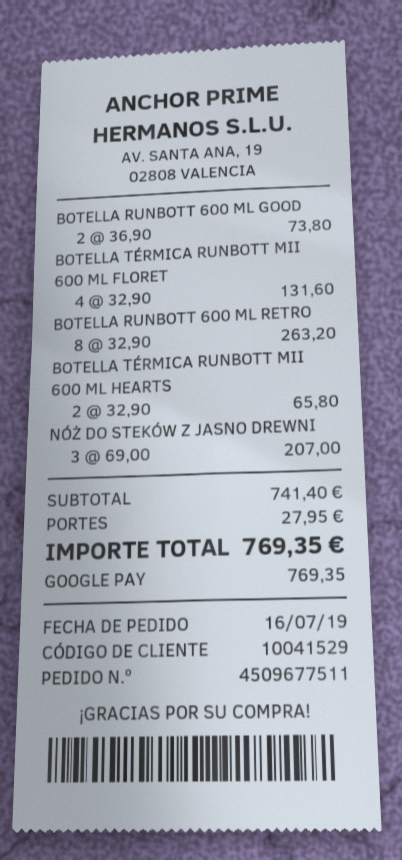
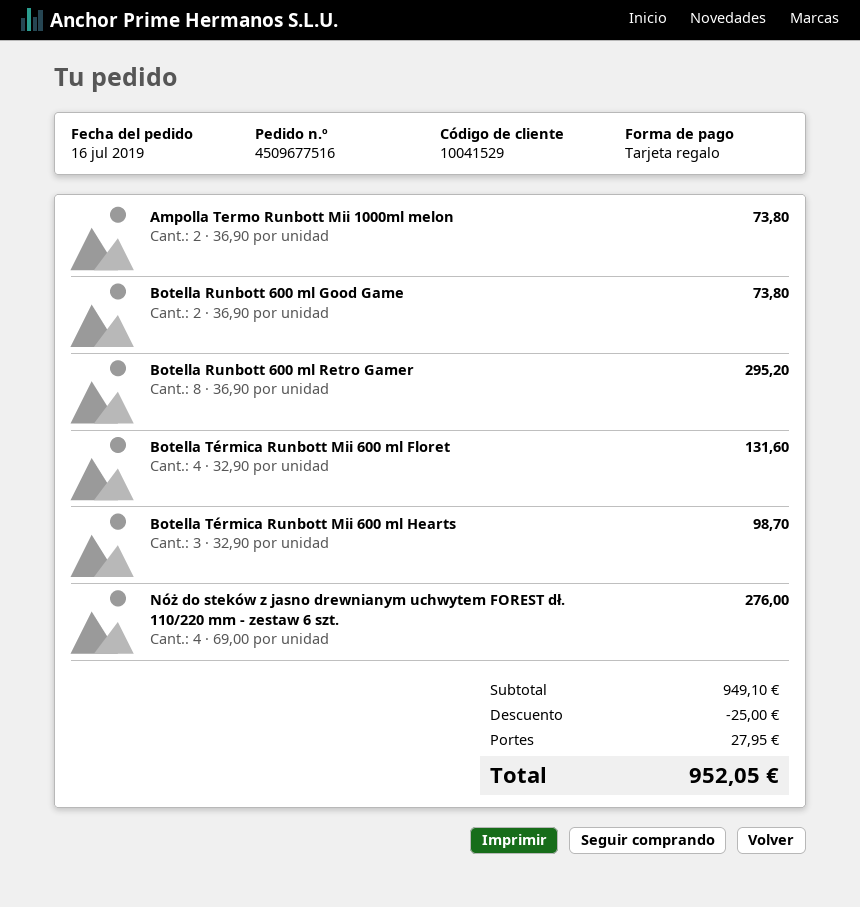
order number: 4509677511 -> 4509677516
payment method: Google Pay -> gift card
BOTELLA RUNBOTT 600 ML RETRO: 8 x 32.90 = 263.20 -> 8 x 36.90 = 295.20
BOTELLA TÉRMICA RUNBOTT MII 600 ML HEARTS: 2 x 32.90 = 65.80 -> 3 x 32.90 = 98.70
NÓŻ DO STEKÓW Z JASNO DREWNI: 3 x 69.00 = 207.00 -> 4 x 69.00 = 276.00
Ampolla Termo Runbott Mii 1000ml melon: none -> 2 x 36.90 = 73.80
subtotal: 741.40 -> 949.10
discount: none -> 25.00
total: 769.35 -> 952.05

